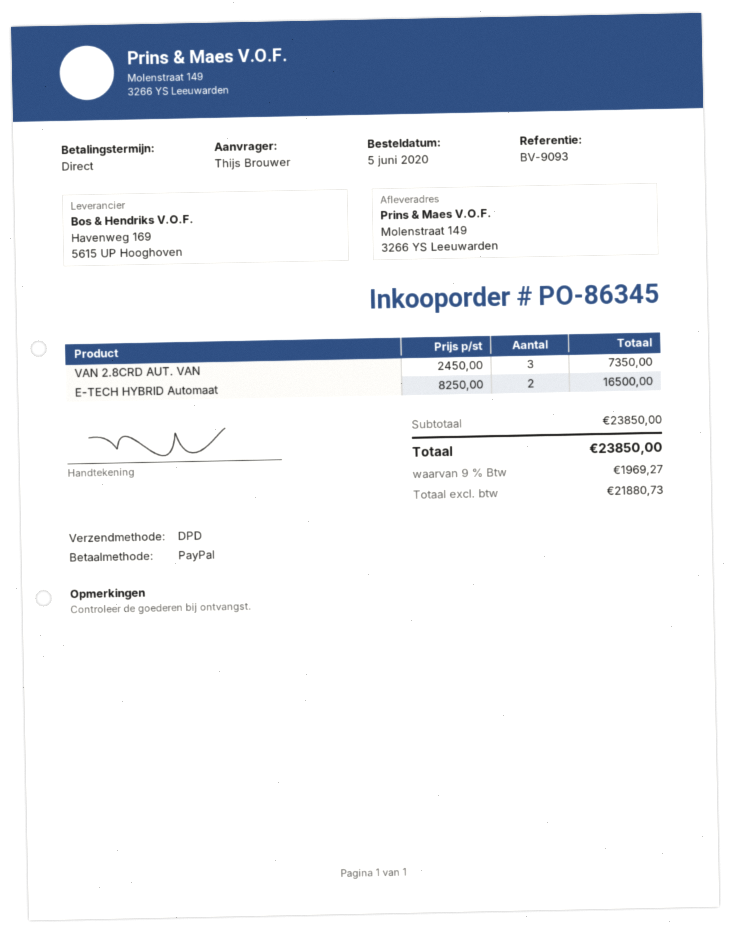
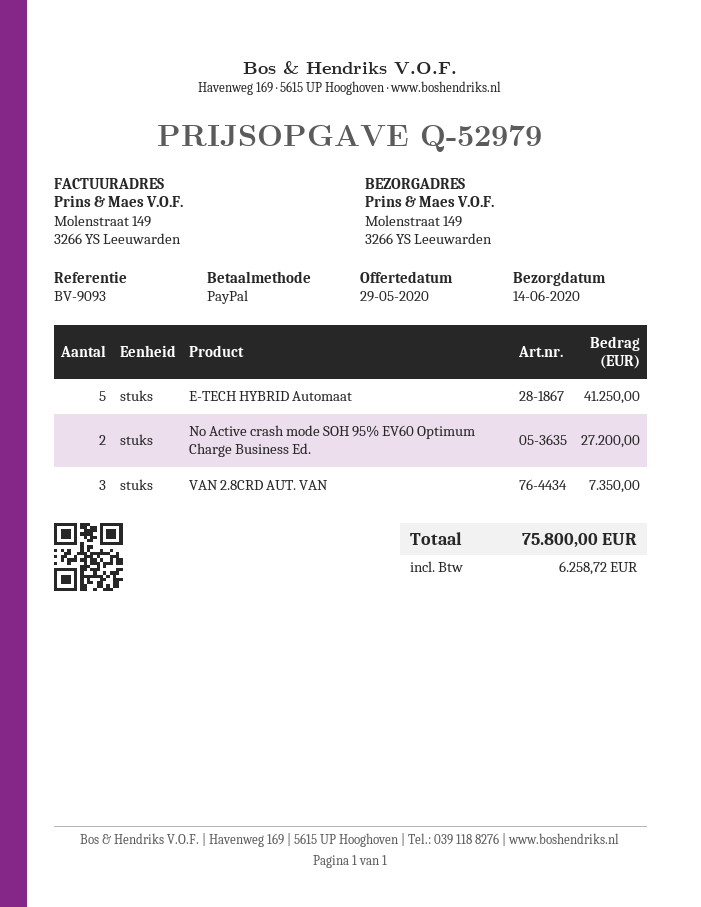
E-TECH HYBRID Automaat: 2 for 16500.00 -> 5 for 41250.00
No Active crash mode SOH 95% EV60 Optimum Charge Business Ed.: none -> 2 for 27200.00
tax: 1969.27 -> 6258.72
total: 23850.00 -> 75800.00

